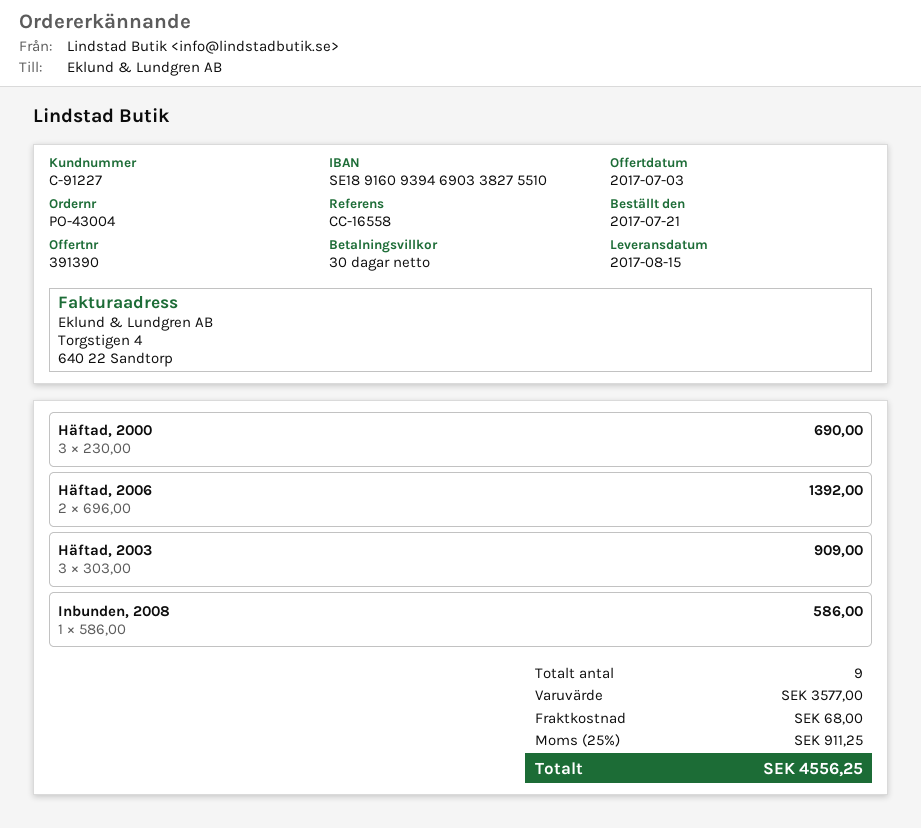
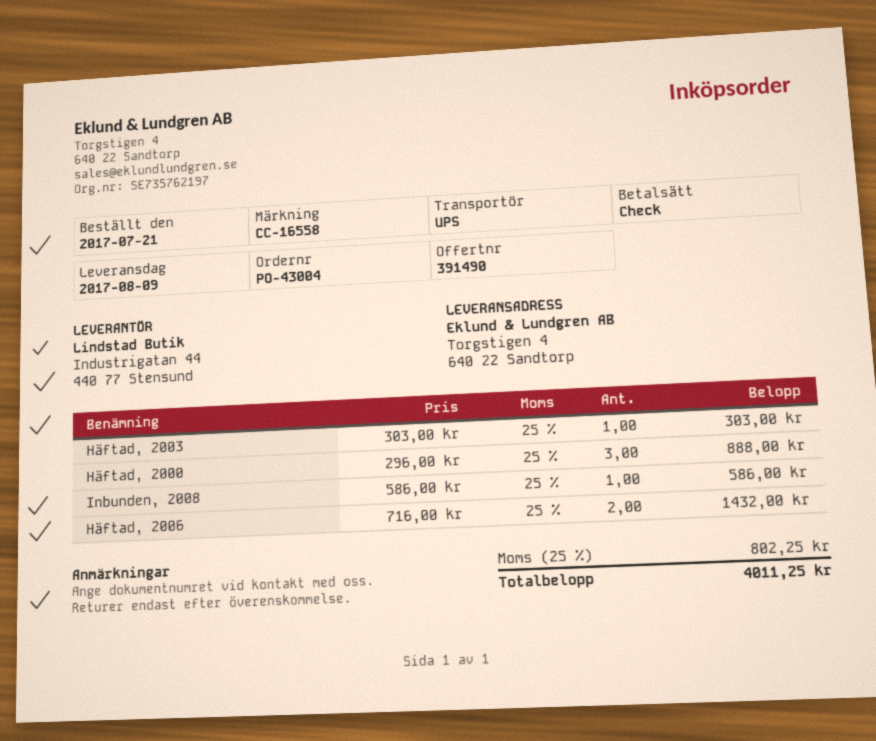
quote number: 391390 -> 391490
delivery date: 2017-08-15 -> 2017-08-09
Häftad, 2000: 3 x 230.00 = 690.00 -> 3 x 296.00 = 888.00
Häftad, 2006: 2 x 696.00 = 1392.00 -> 2 x 716.00 = 1432.00
Häftad, 2003: 3 x 303.00 = 909.00 -> 1 x 303.00 = 303.00
shipping: 68.00 -> none
tax: 25% = 911.25 -> 25% = 802.25
total: 4556.25 -> 4011.25

